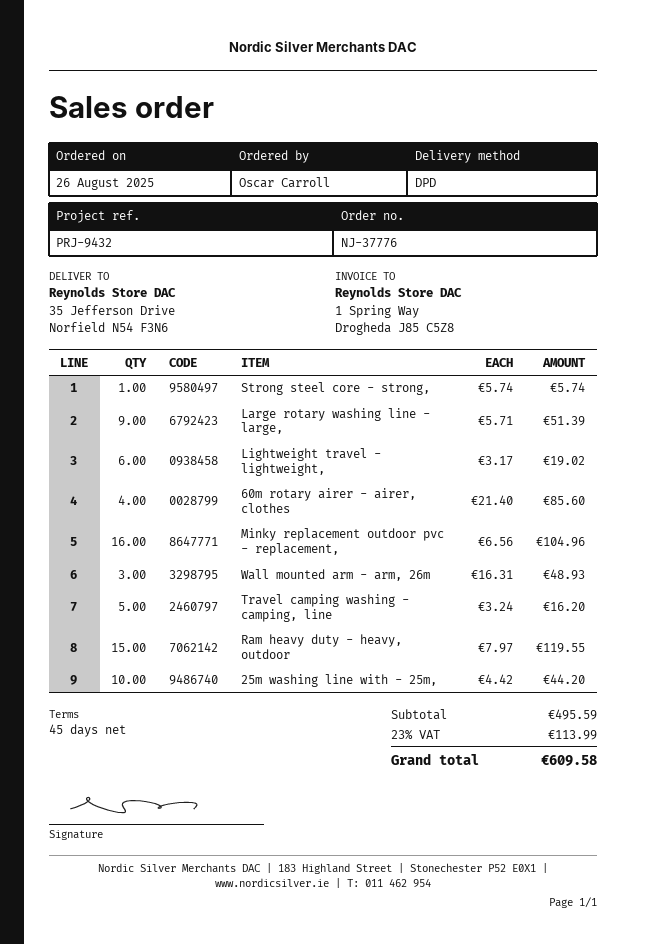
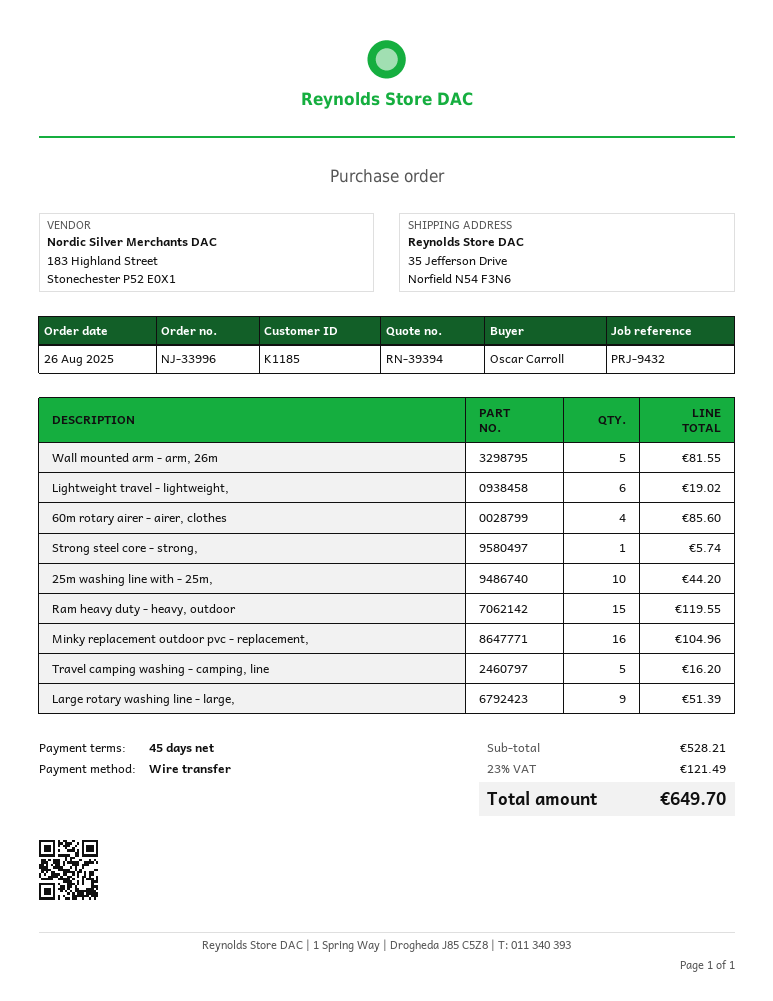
order number: NJ-37776 -> NJ-33996
Wall mounted arm - arm, 26m: 3 for 48.93 -> 5 for 81.55
subtotal: 495.59 -> 528.21
tax: 23% = 113.99 -> 23% = 121.49
total: 609.58 -> 649.70

